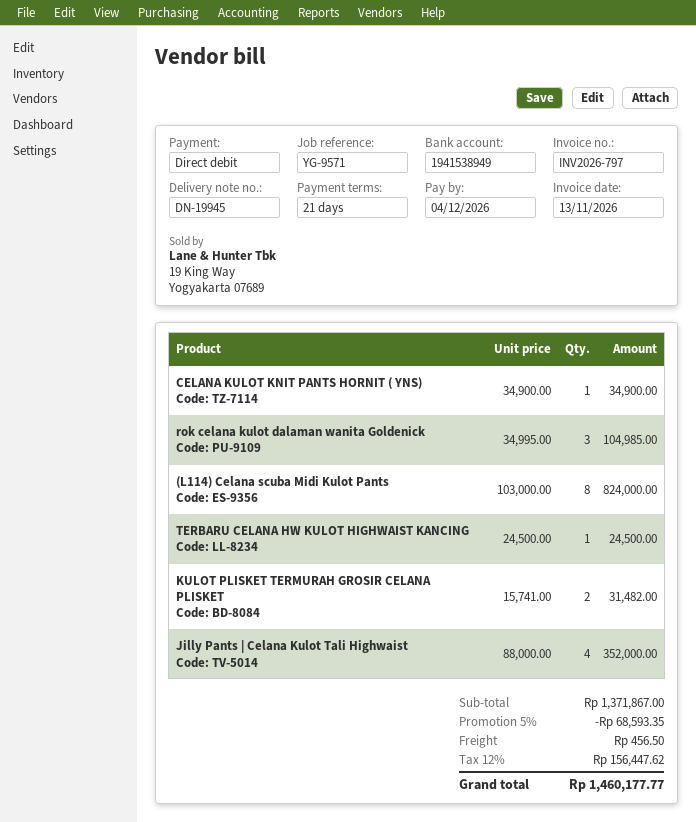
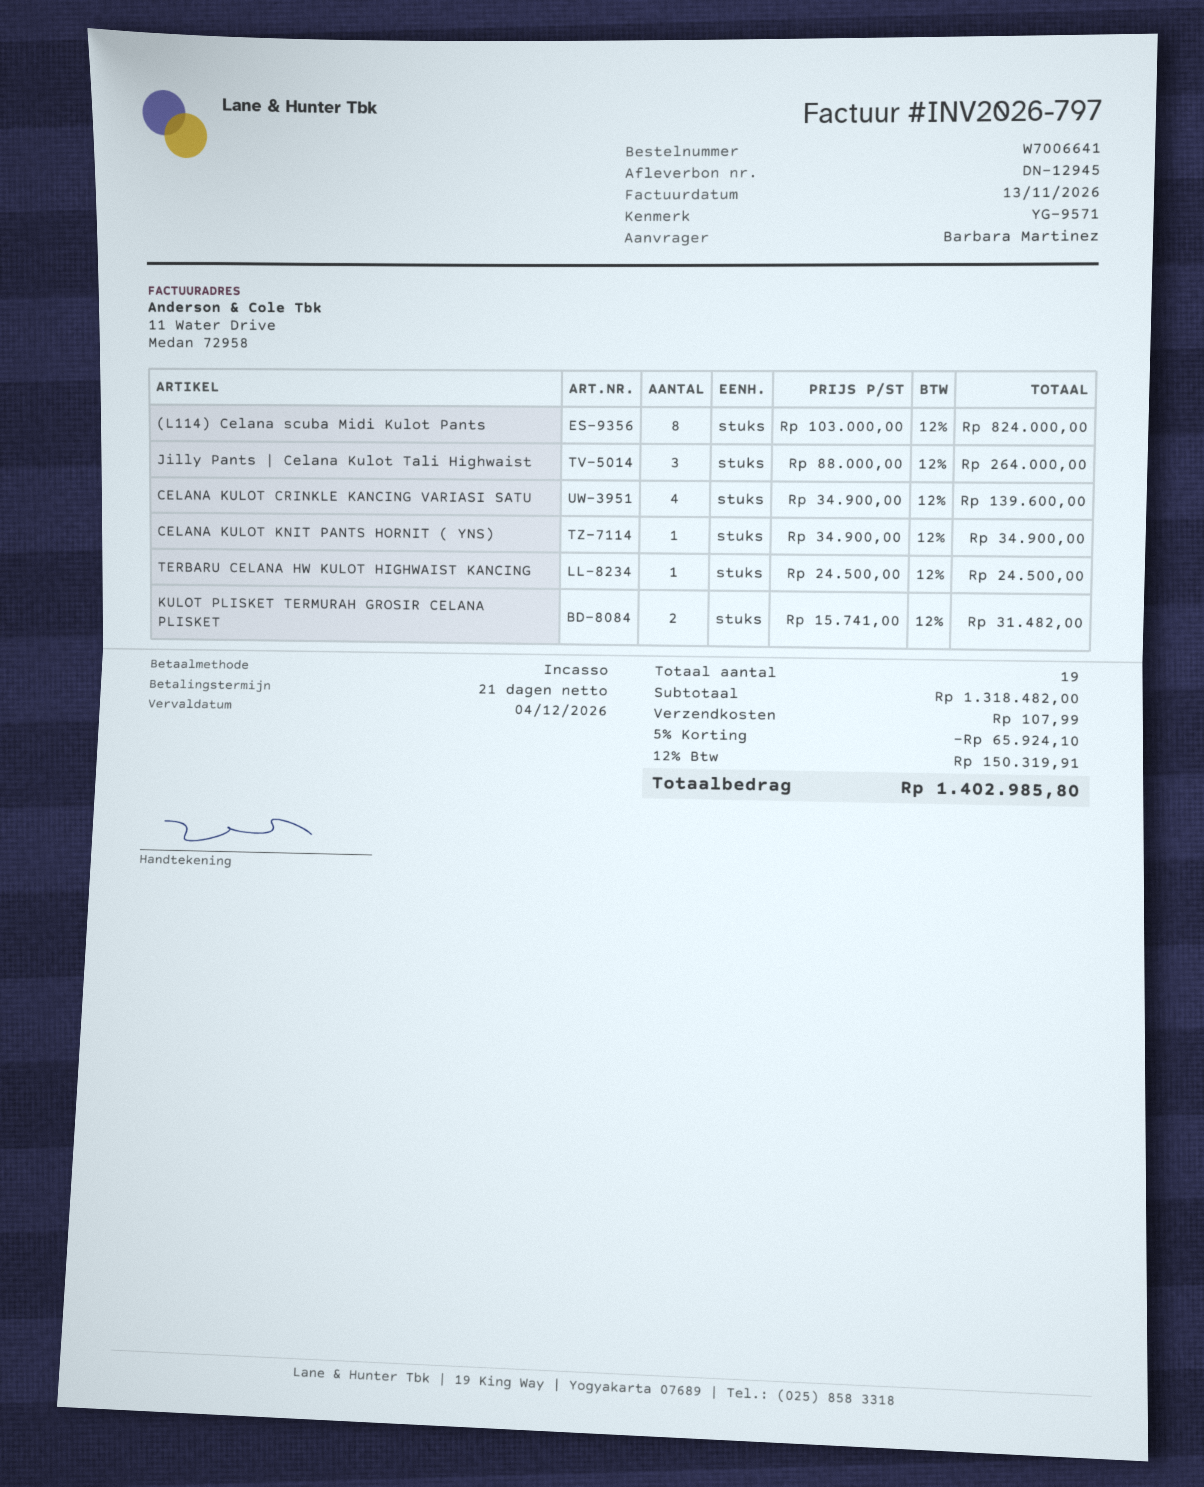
delivery note number: DN-19945 -> DN-12945
rok celana kulot dalaman wanita Goldenick: 3 x 34995.00 = 104985.00 -> none
Jilly Pants | Celana Kulot Tali Highwaist: 4 x 88000.00 = 352000.00 -> 3 x 88000.00 = 264000.00
CELANA KULOT CRINKLE KANCING VARIASI SATU: none -> 4 x 34900.00 = 139600.00
subtotal: 1371867.00 -> 1318482.00
discount: 5% = 68593.35 -> 5% = 65924.10
shipping: 456.50 -> 107.99
tax: 12% = 156447.62 -> 12% = 150319.91
total: 1460177.77 -> 1402985.80

